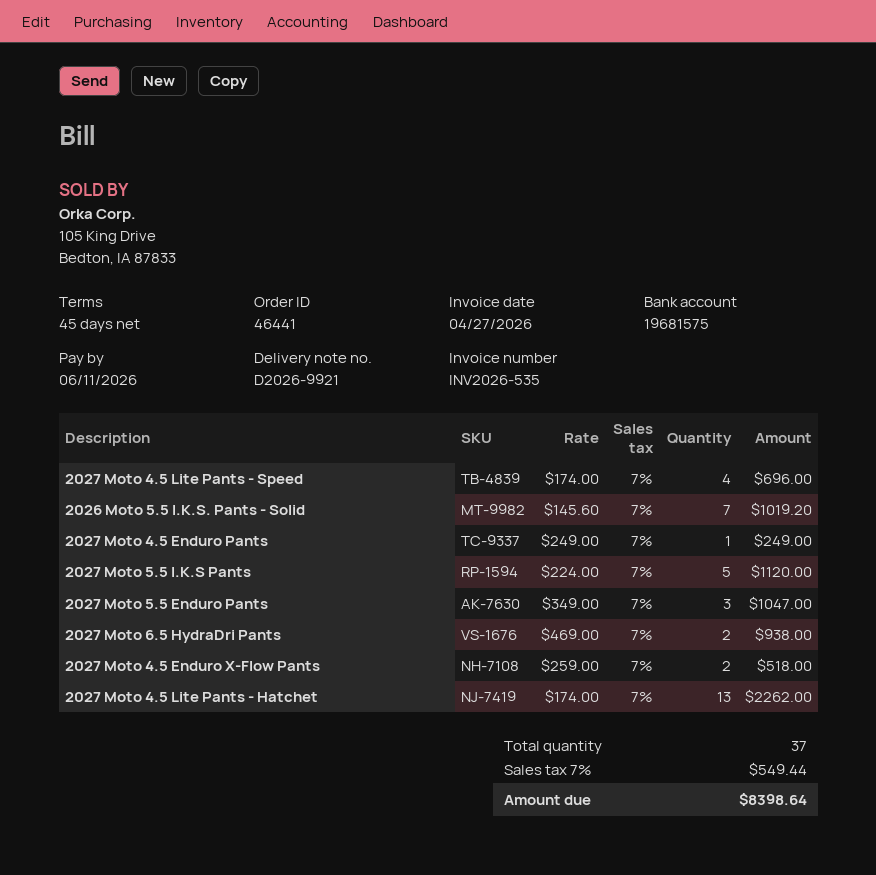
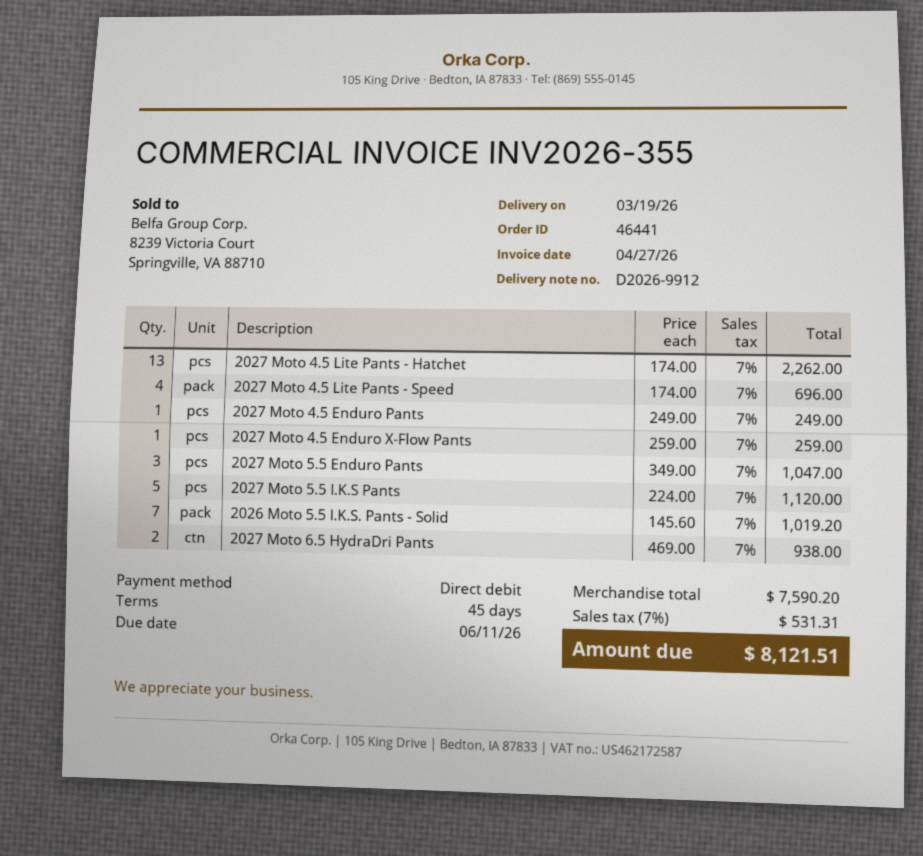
delivery note number: D2026-9921 -> D2026-9912
invoice number: INV2026-535 -> INV2026-355
2027 Moto 4.5 Enduro X-Flow Pants: 2 x 259.00 = 518.00 -> 1 x 259.00 = 259.00
tax: 7% = 549.44 -> 7% = 531.31
total: 8398.64 -> 8121.51

